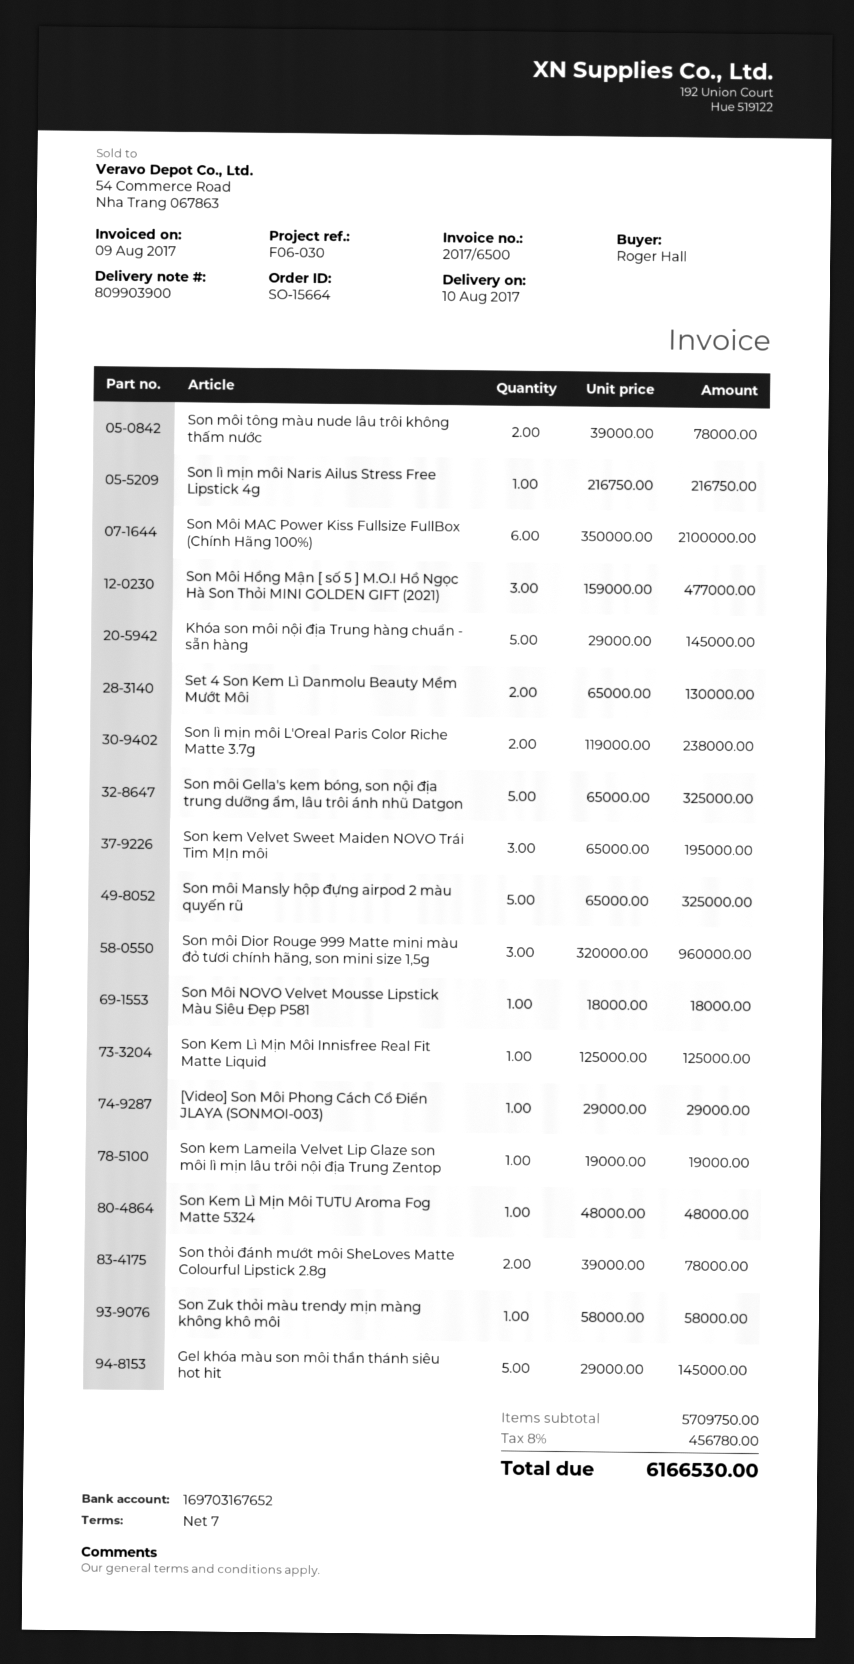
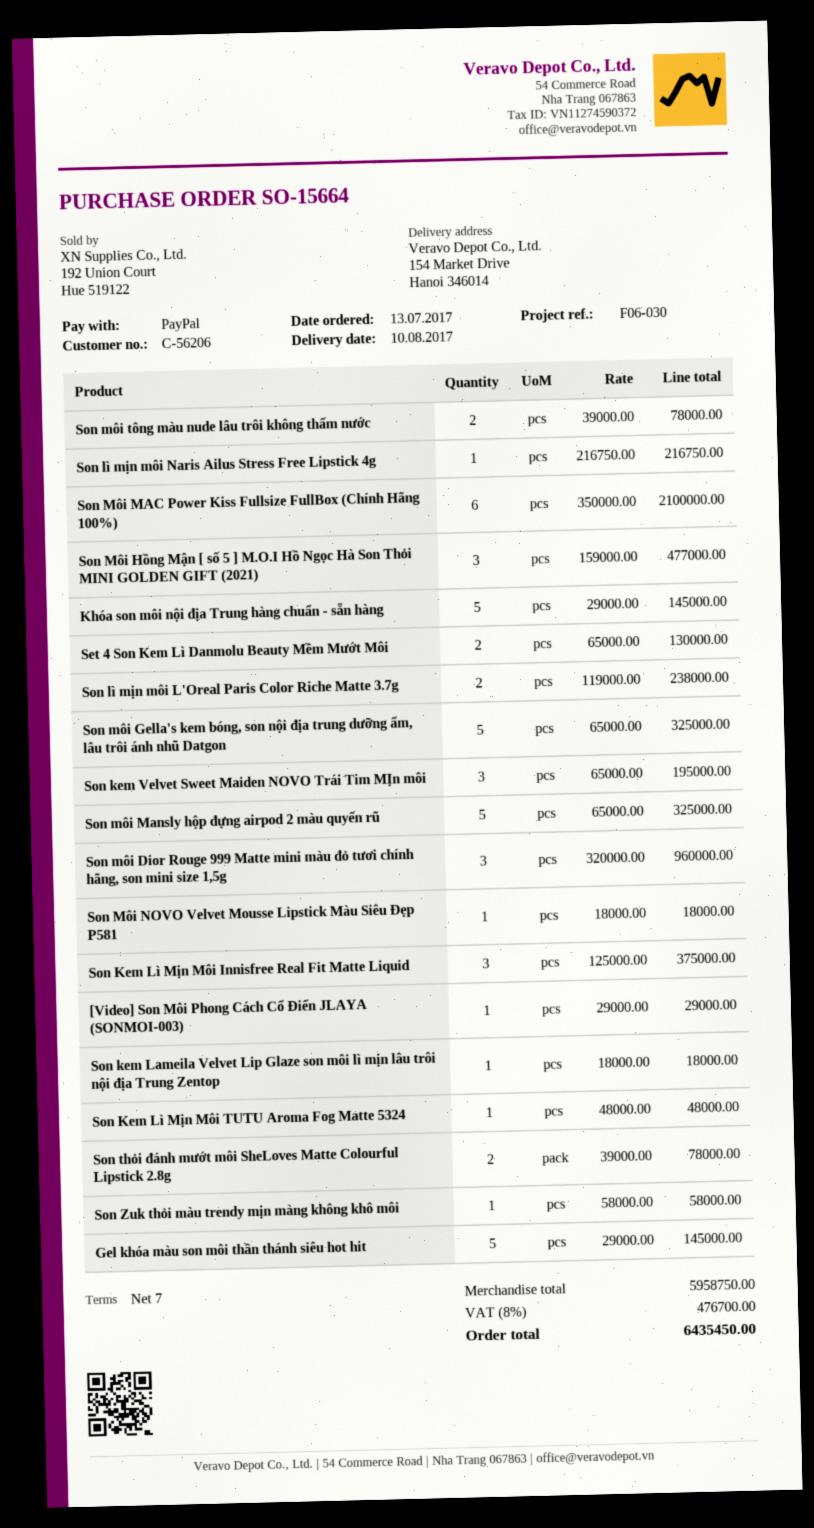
Son Kem Lì Mịn Môi Innisfree Real Fit Matte Liquid: 1 x 125000.00 = 125000.00 -> 3 x 125000.00 = 375000.00
Son kem Lameila Velvet Lip Glaze son môi lì mịn lâu trôi nội địa Trung Zentop: 1 x 19000.00 = 19000.00 -> 1 x 18000.00 = 18000.00
subtotal: 5709750.00 -> 5958750.00
tax: 8% = 456780.00 -> 8% = 476700.00
total: 6166530.00 -> 6435450.00

